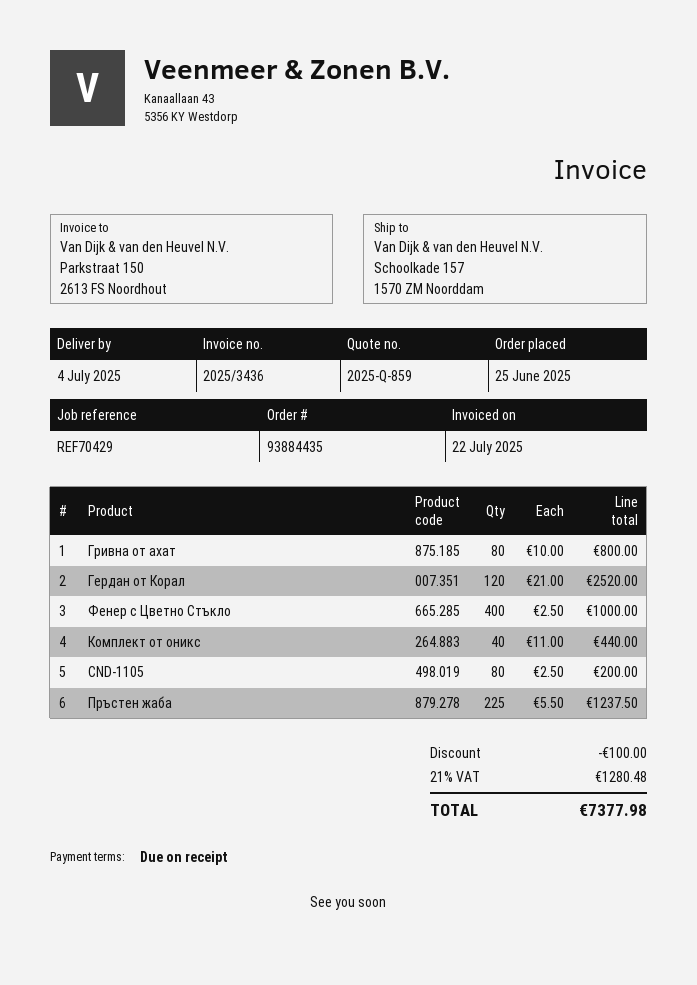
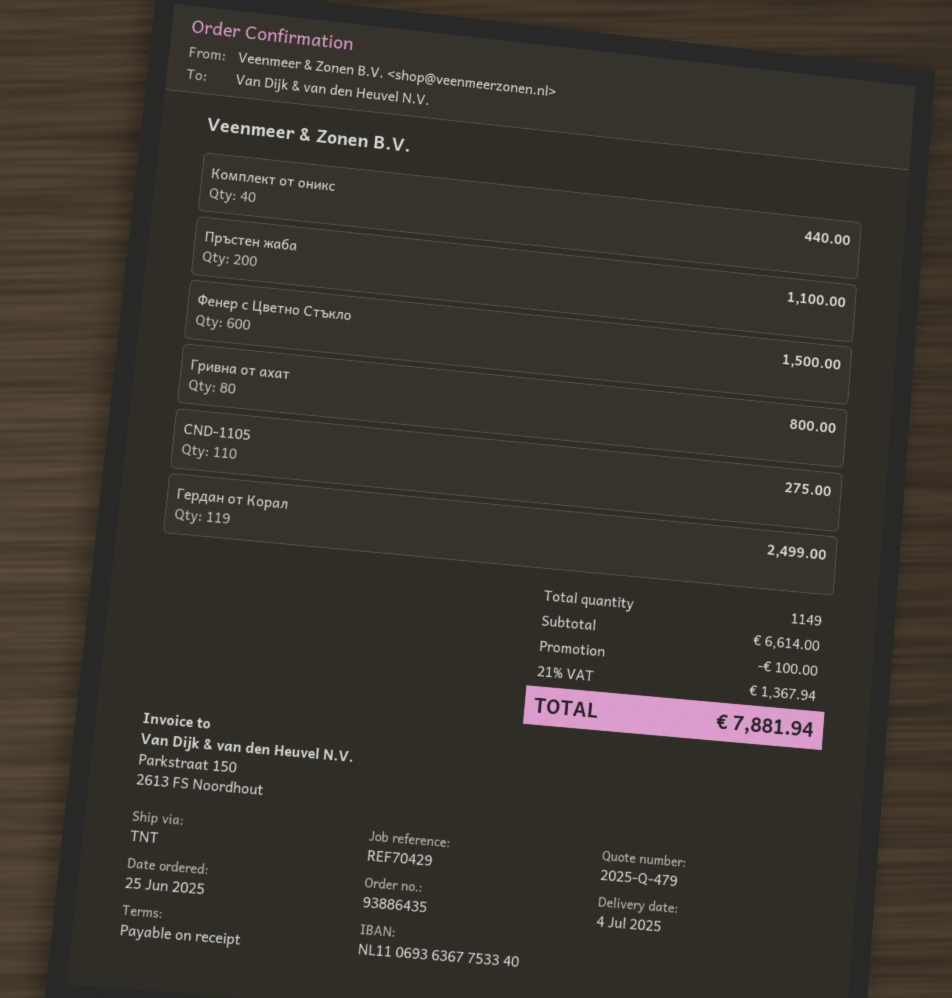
quote number: 2025-Q-859 -> 2025-Q-479
order number: 93884435 -> 93886435
Гердан от Корал: 120 for 2520.00 -> 119 for 2499.00
Фенер с Цветно Стъкло: 400 for 1000.00 -> 600 for 1500.00
CND-1105: 80 for 200.00 -> 110 for 275.00
Пръстен жаба: 225 for 1237.50 -> 200 for 1100.00
tax: 21% = 1280.48 -> 21% = 1367.94
total: 7377.98 -> 7881.94

